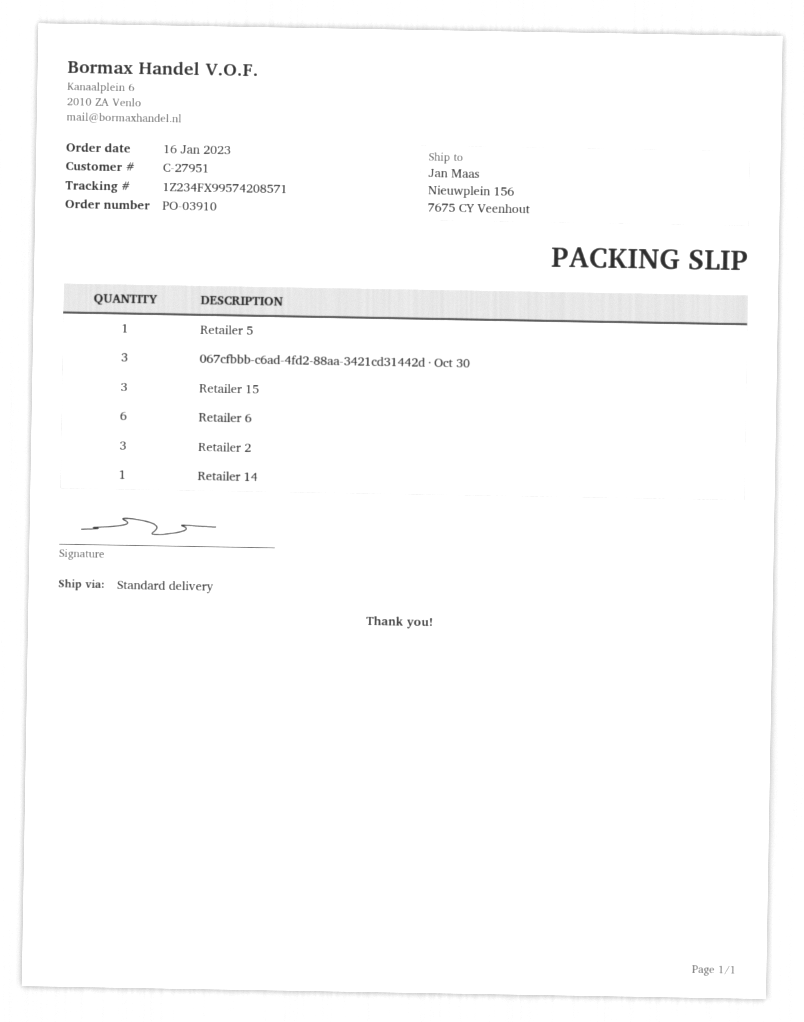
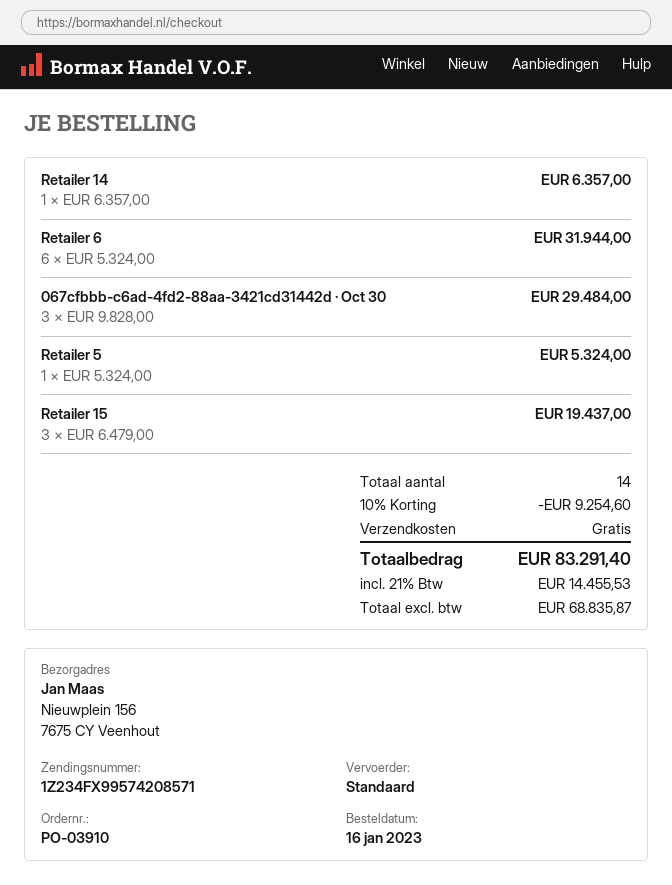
Retailer 2: 3 -> none

